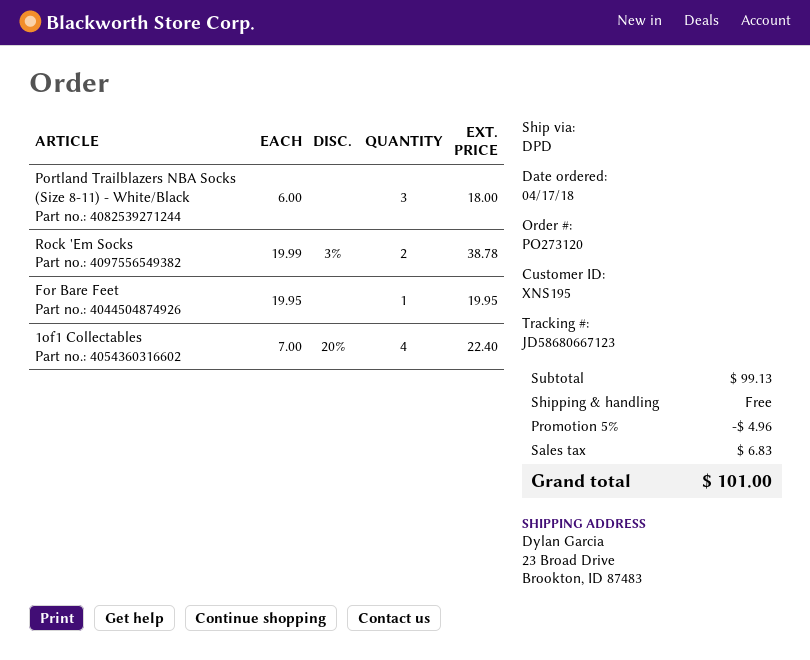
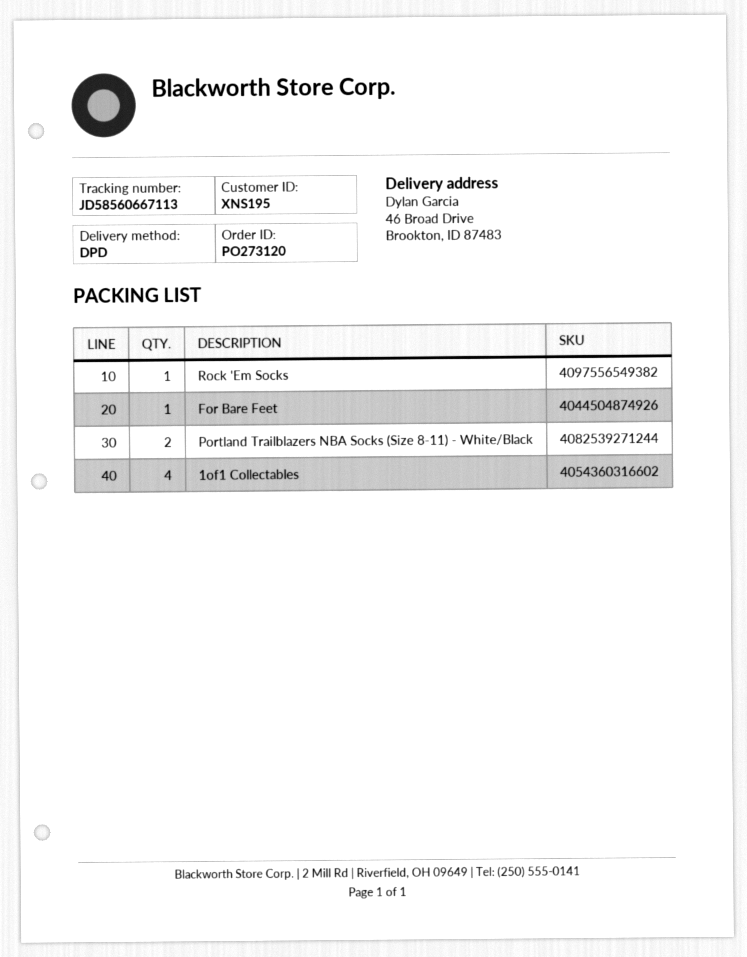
tracking number: JD58680667123 -> JD58560667113
ship to: 23 Broad Drive, Brookton, ID 87483 -> 46 Broad Drive, Brookton, ID 87483
Portland Trailblazers NBA Socks (Size 8-11) - White/Black: 3 -> 2
Rock 'Em Socks: 2 -> 1

